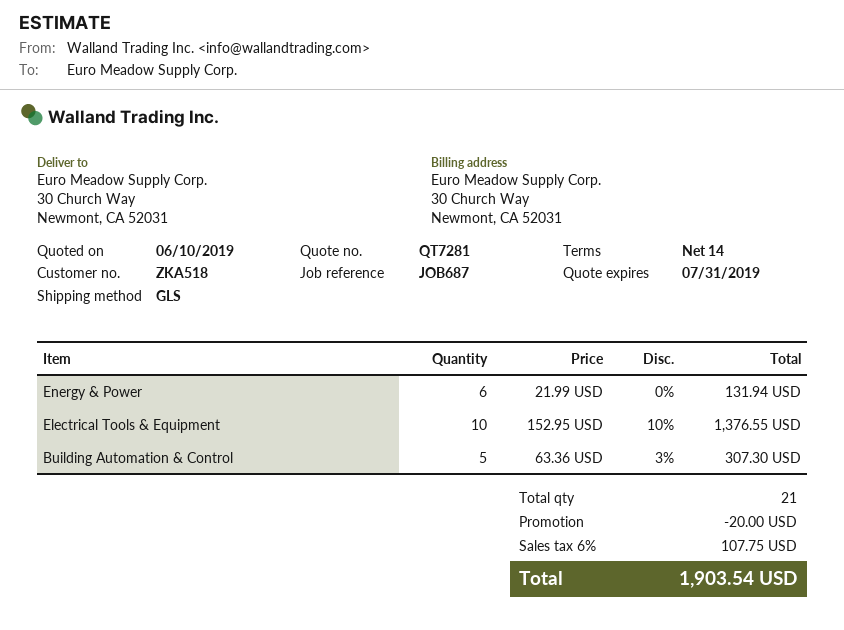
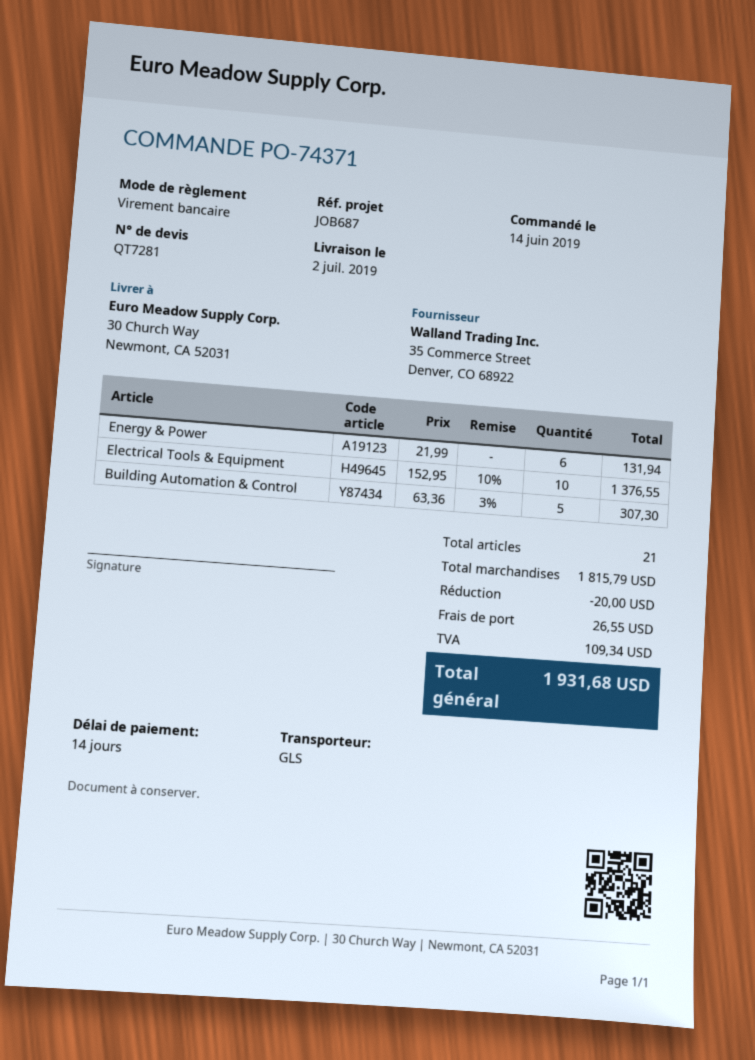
shipping: none -> 26.55
tax: 107.75 -> 109.34
total: 1903.54 -> 1931.68

